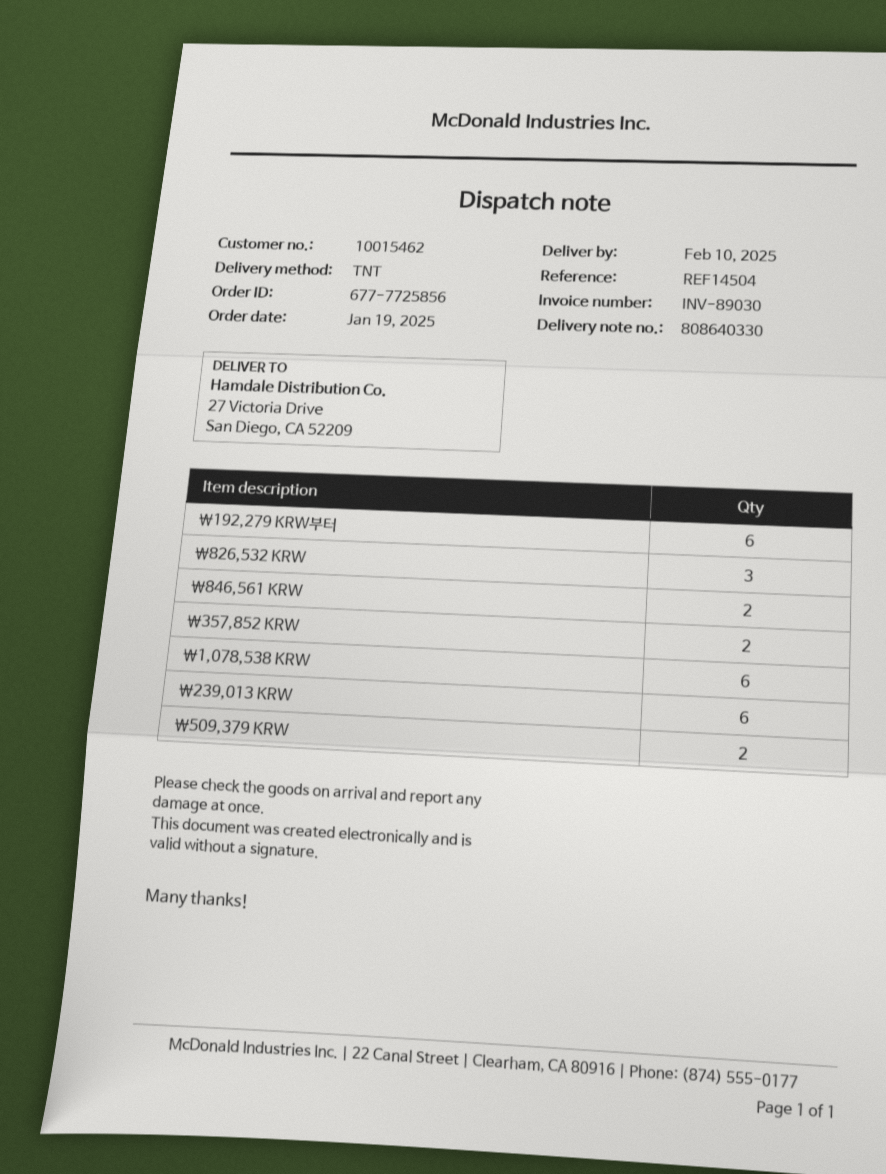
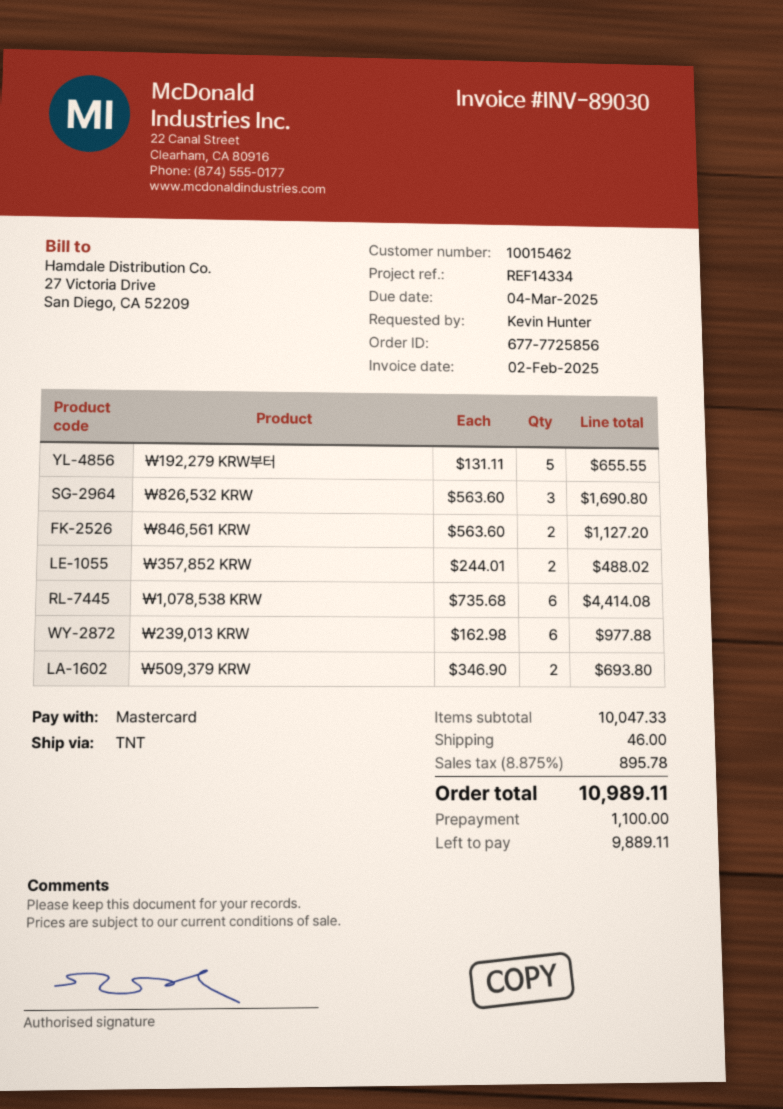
reference: REF14504 -> REF14334
₩192,279 KRW부터: 6 -> 5

